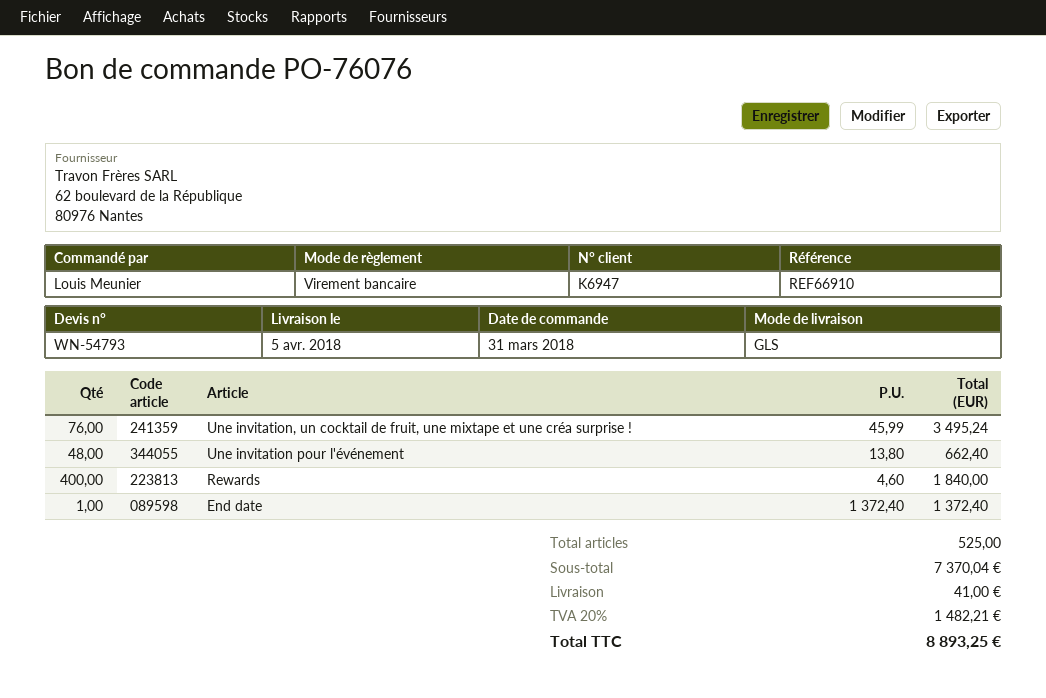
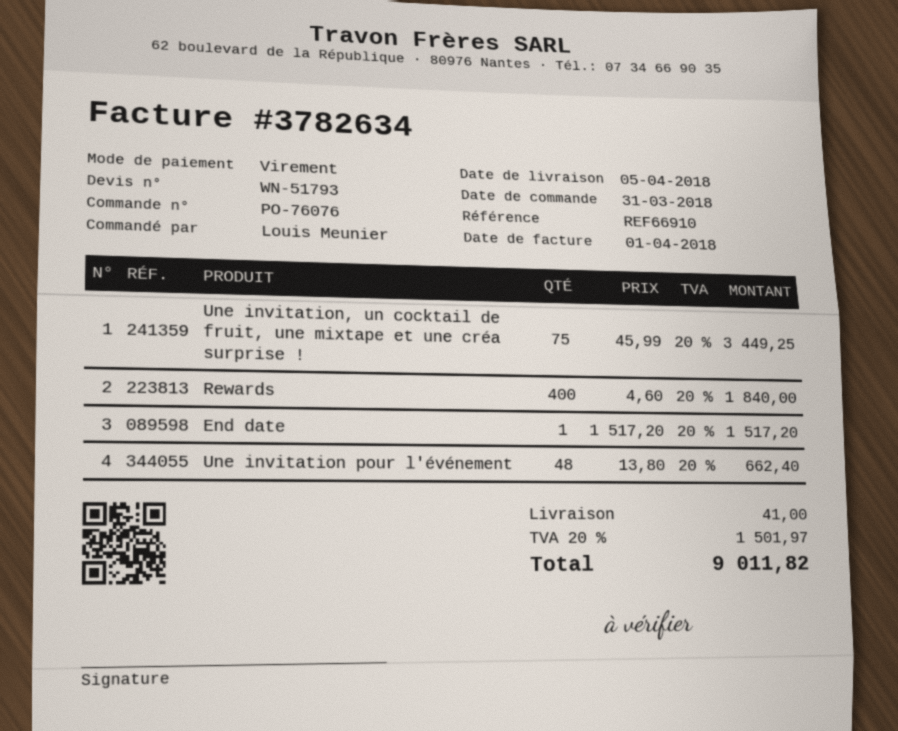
quote number: WN-54793 -> WN-51793
Une invitation, un cocktail de fruit, une mixtape et une créa surprise !: 76 x 45.99 = 3495.24 -> 75 x 45.99 = 3449.25
End date: 1 x 1372.40 = 1372.40 -> 1 x 1517.20 = 1517.20
tax: 20% = 1482.21 -> 20% = 1501.97
total: 8893.25 -> 9011.82

